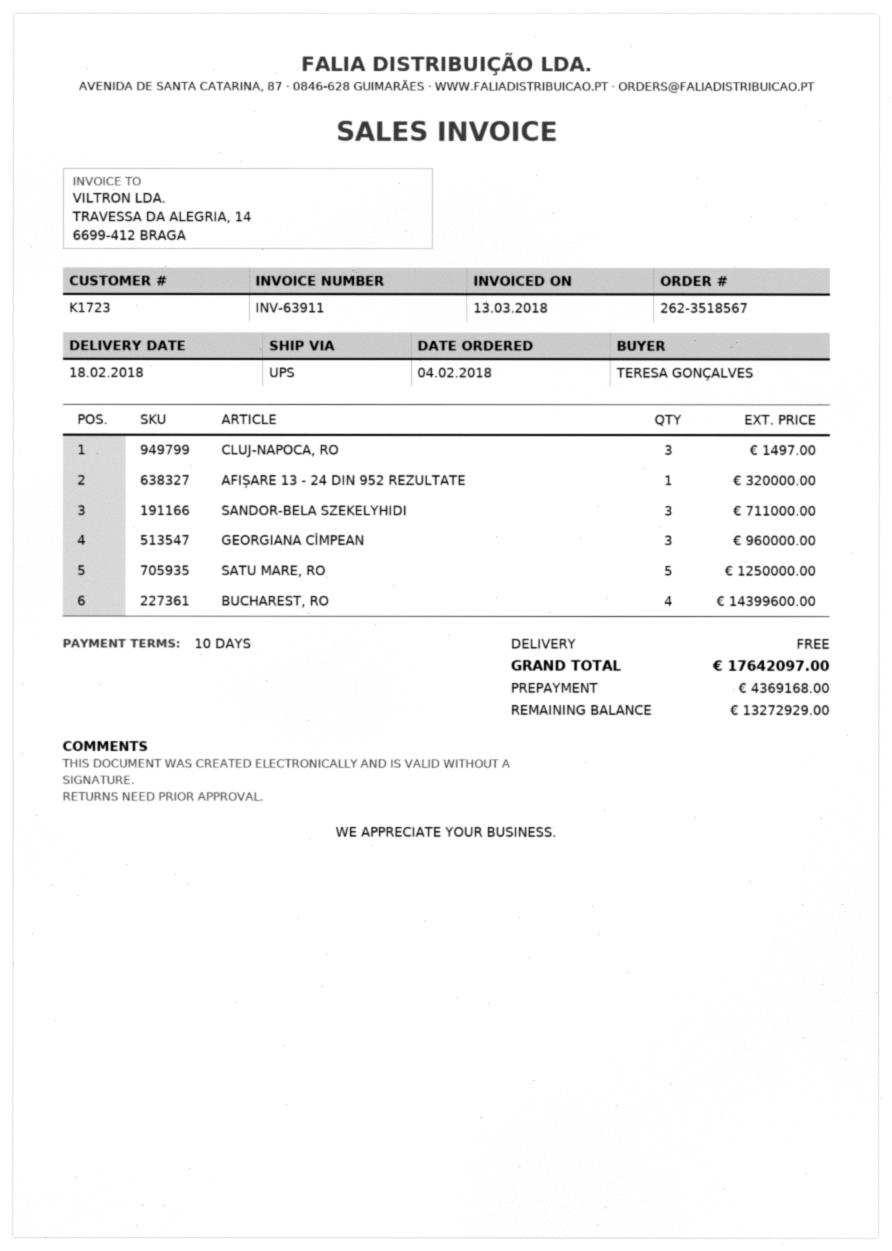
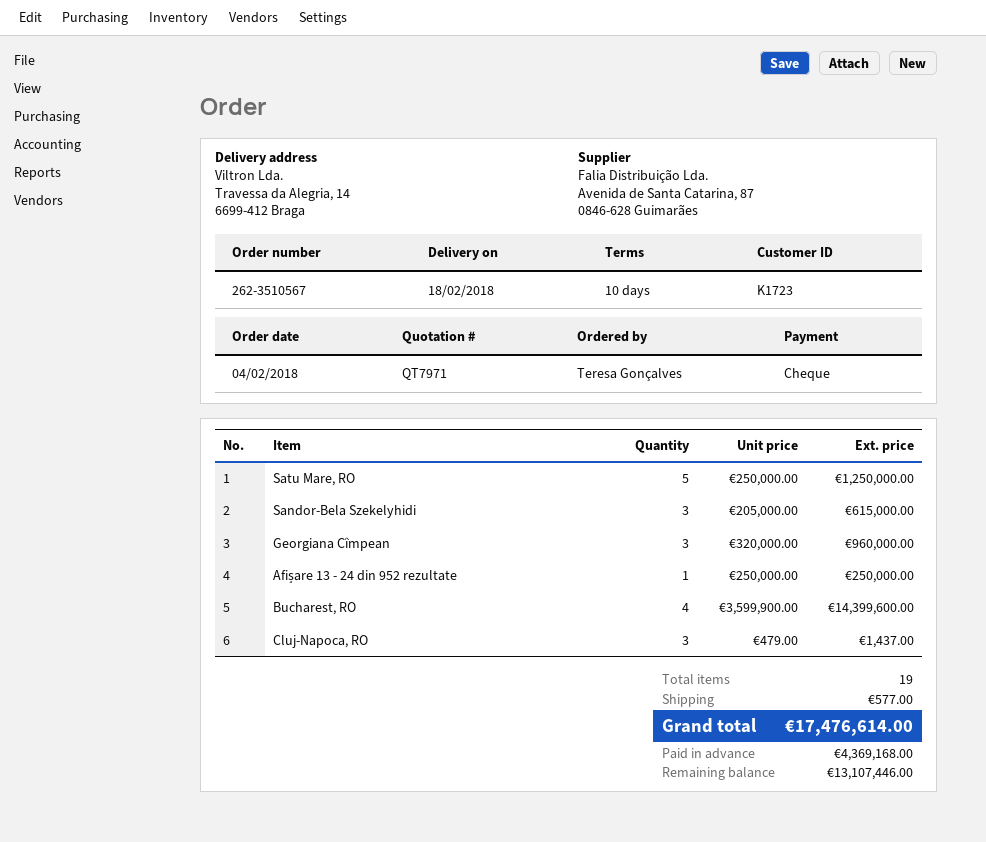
order number: 262-3518567 -> 262-3510567
CLUJ-NAPOCA, RO: 3 for 1497.00 -> 3 for 1437.00
AFIȘARE 13 - 24 DIN 952 REZULTATE: 1 for 320000.00 -> 1 for 250000.00
SANDOR-BELA SZEKELYHIDI: 3 for 711000.00 -> 3 for 615000.00
shipping: 0.00 -> 577.00
total: 17642097.00 -> 17476614.00
balance: 13272929.00 -> 13107446.00

